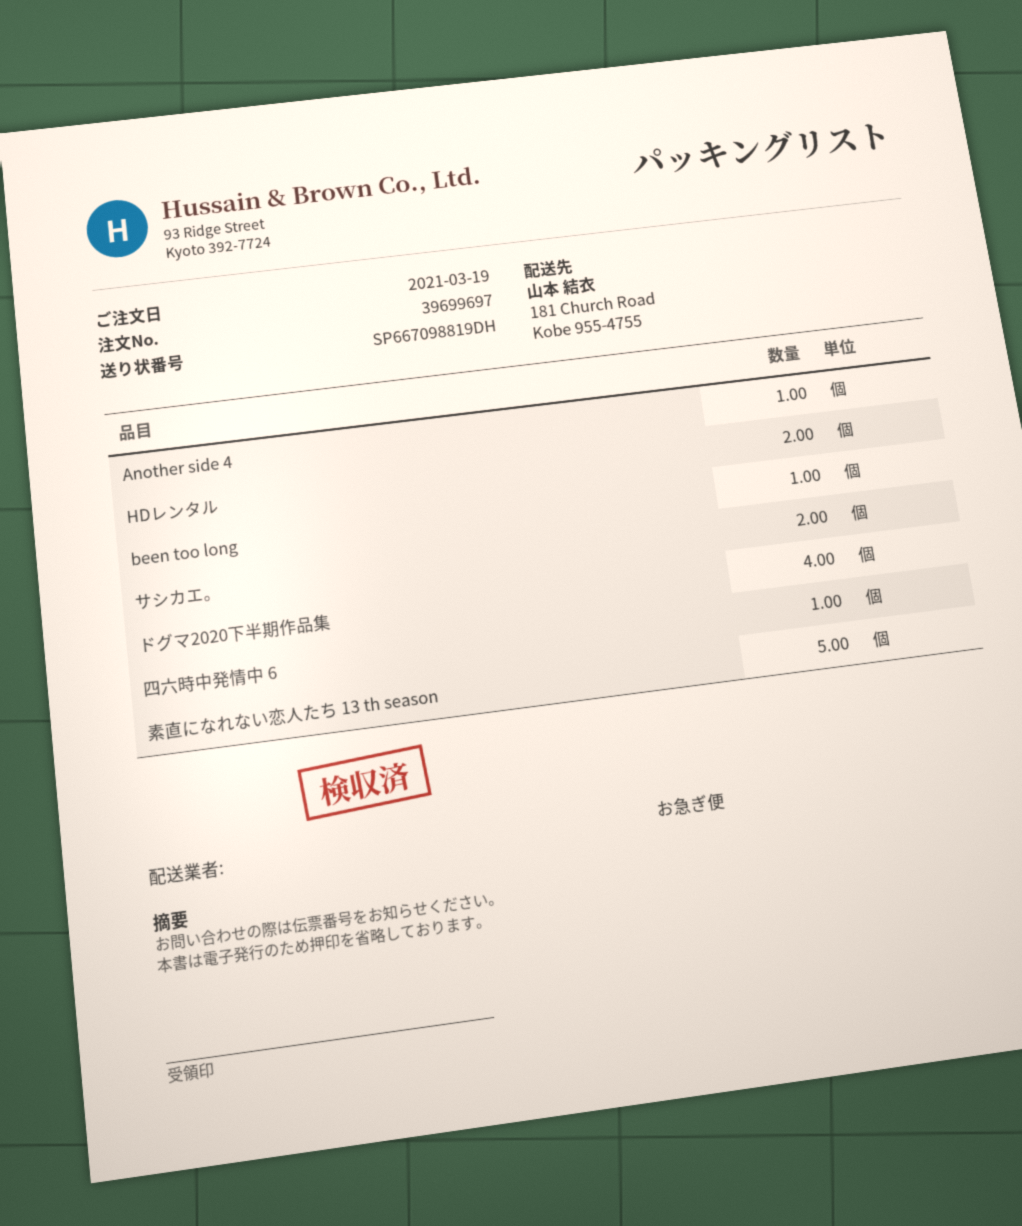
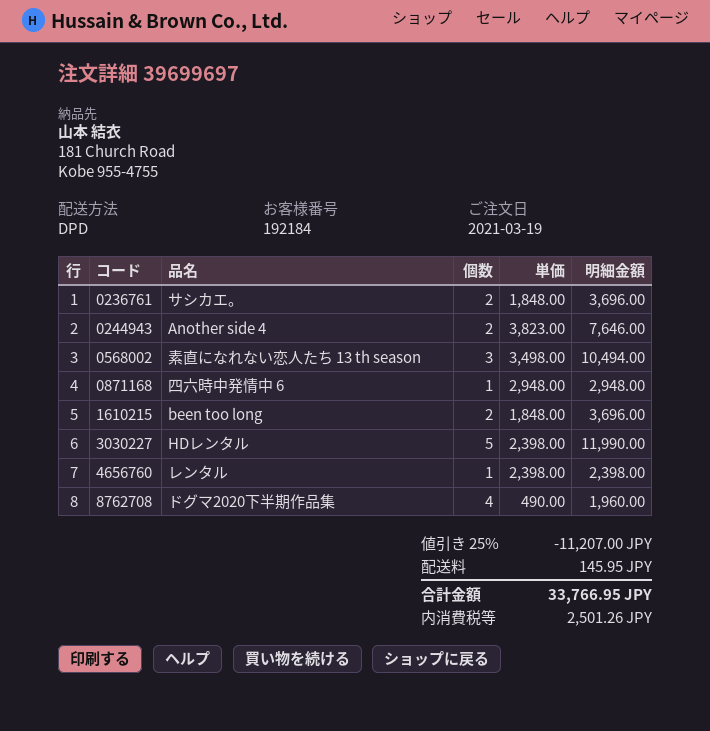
shipping method: express -> DPD
Another side 4: 1 -> 2
HDレンタル: 2 -> 5
been too long: 1 -> 2
素直になれない恋人たち 13 th season: 5 -> 3
レンタル: none -> 1

